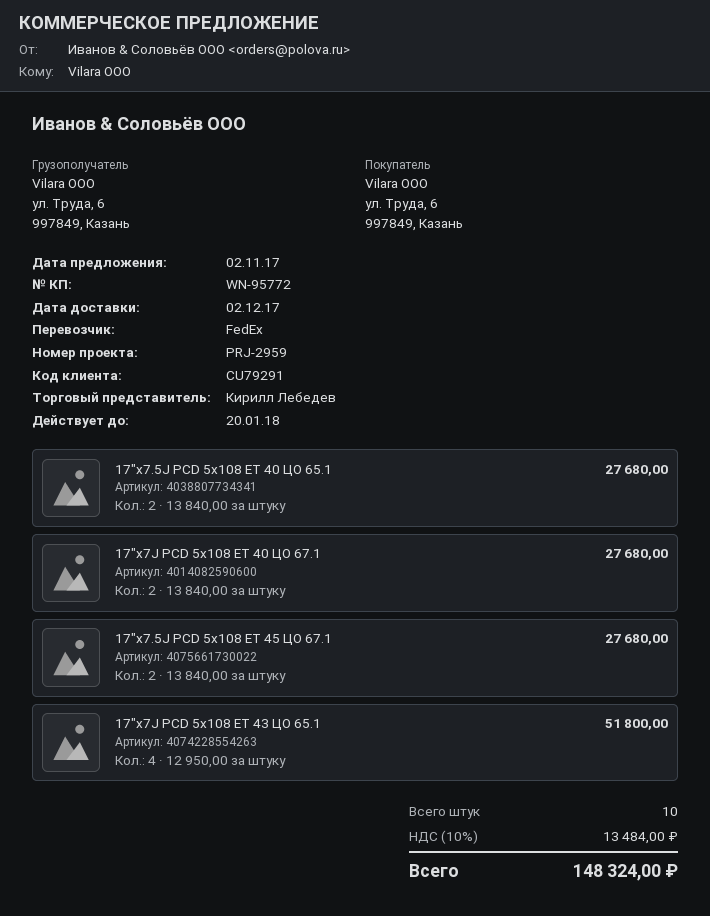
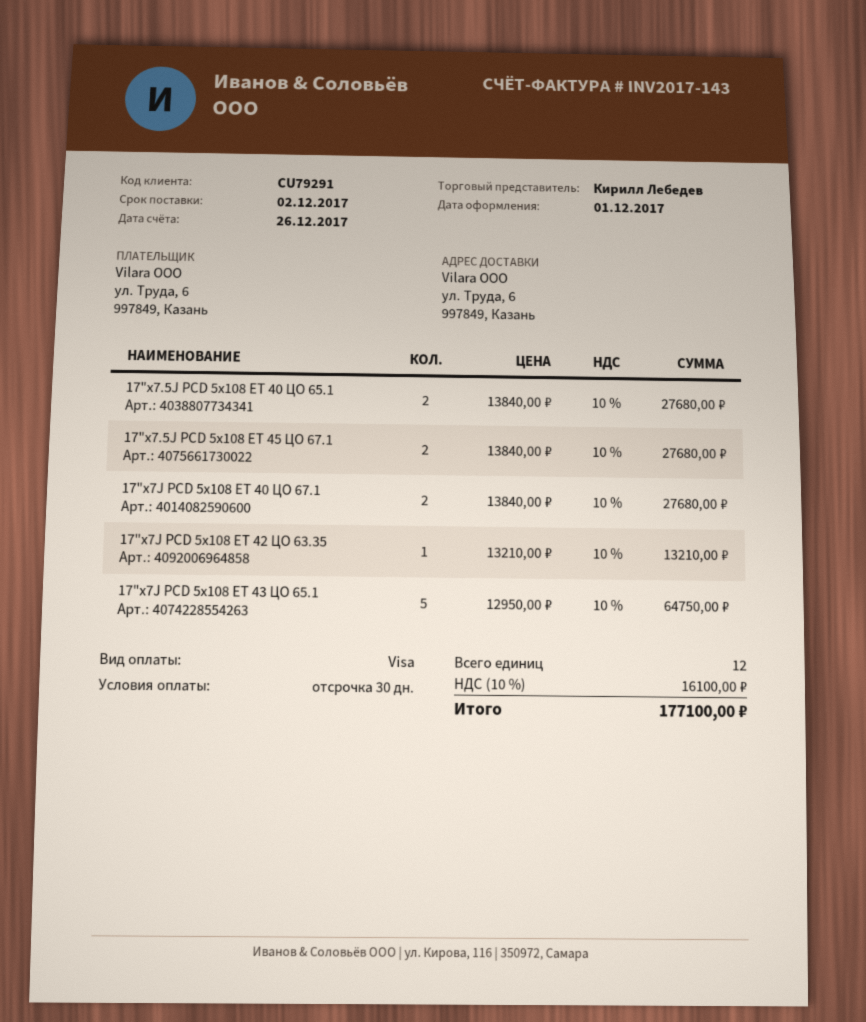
17"x7J PCD 5x108 ЕТ 43 ЦО 65.1: 4 x 12950.00 = 51800.00 -> 5 x 12950.00 = 64750.00
17"x7J PCD 5x108 ЕТ 42 ЦО 63.35: none -> 1 x 13210.00 = 13210.00
total quantity: 10 -> 12
tax: 10% = 13484.00 -> 10% = 16100.00
total: 148324.00 -> 177100.00

